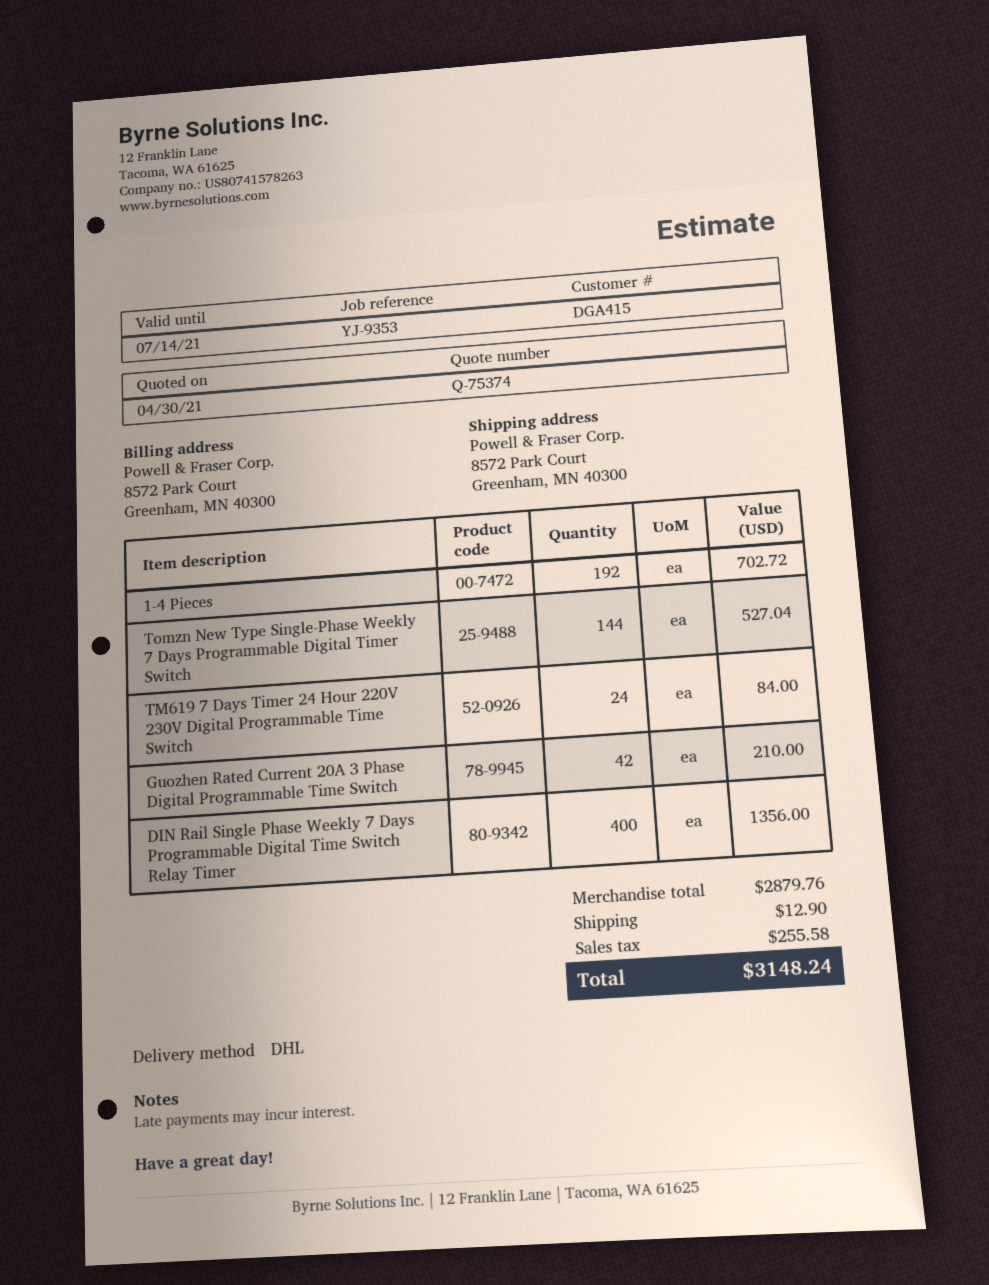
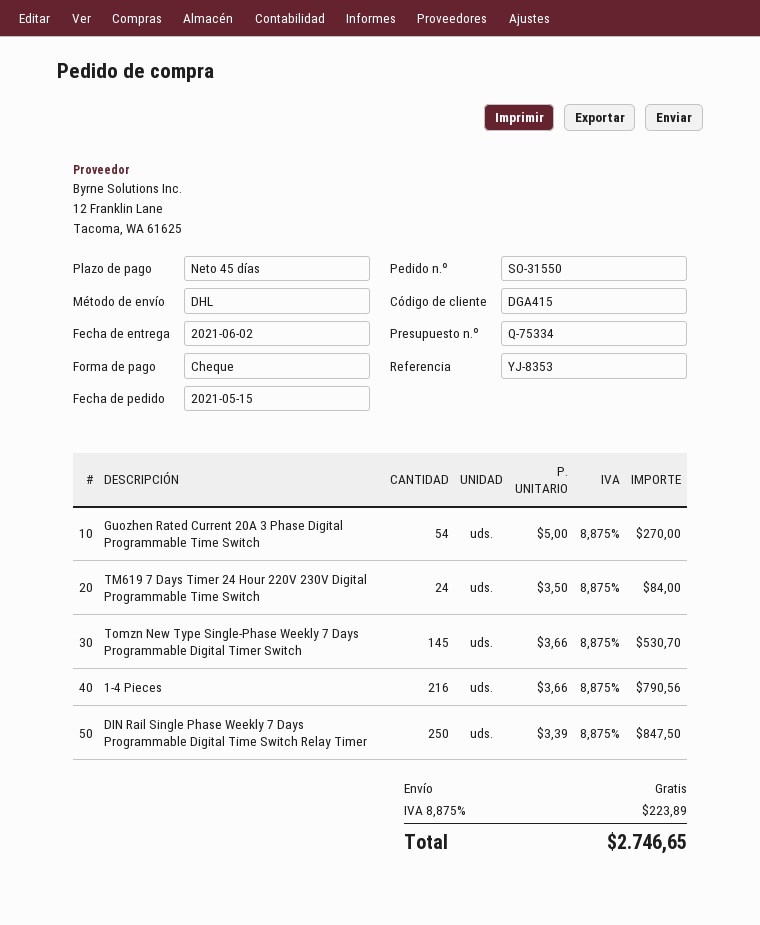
quote number: Q-75374 -> Q-75334
reference: YJ-9353 -> YJ-8353
1-4 Pieces: 192 for 702.72 -> 216 for 790.56
Tomzn New Type Single-Phase Weekly 7 Days Programmable Digital Timer Switch: 144 for 527.04 -> 145 for 530.70
Guozhen Rated Current 20A 3 Phase Digital Programmable Time Switch: 42 for 210.00 -> 54 for 270.00
DIN Rail Single Phase Weekly 7 Days Programmable Digital Time Switch Relay Timer: 400 for 1356.00 -> 250 for 847.50
shipping: 12.90 -> 0.00
tax: 255.58 -> 223.89
total: 3148.24 -> 2746.65

